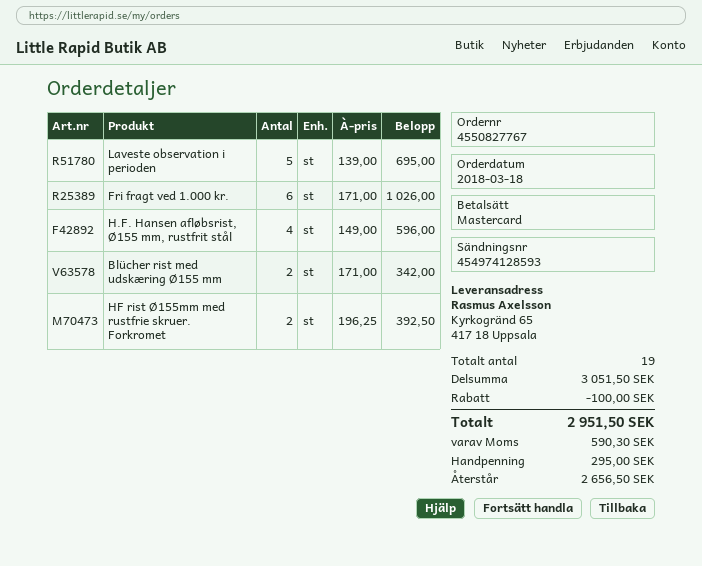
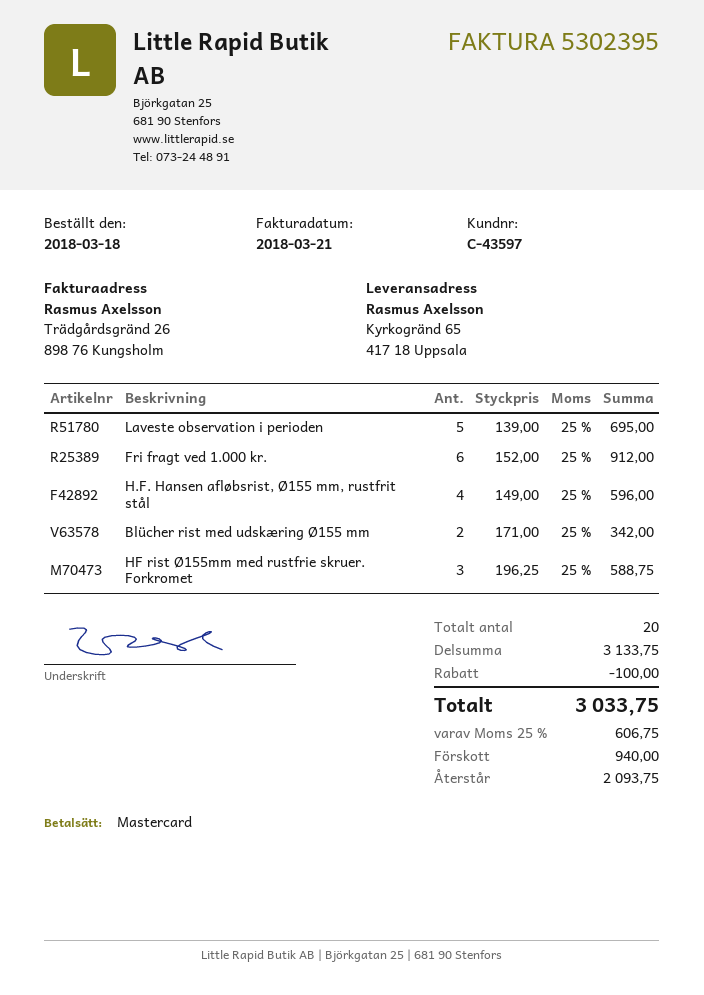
Fri fragt ved 1.000 kr.: 6 x 171.00 = 1026.00 -> 6 x 152.00 = 912.00
HF rist Ø155mm med rustfrie skruer. Forkromet: 2 x 196.25 = 392.50 -> 3 x 196.25 = 588.75
total quantity: 19 -> 20
subtotal: 3051.50 -> 3133.75
tax: 590.30 -> 606.75
total: 2951.50 -> 3033.75
deposit: 295.00 -> 940.00
balance: 2656.50 -> 2093.75

